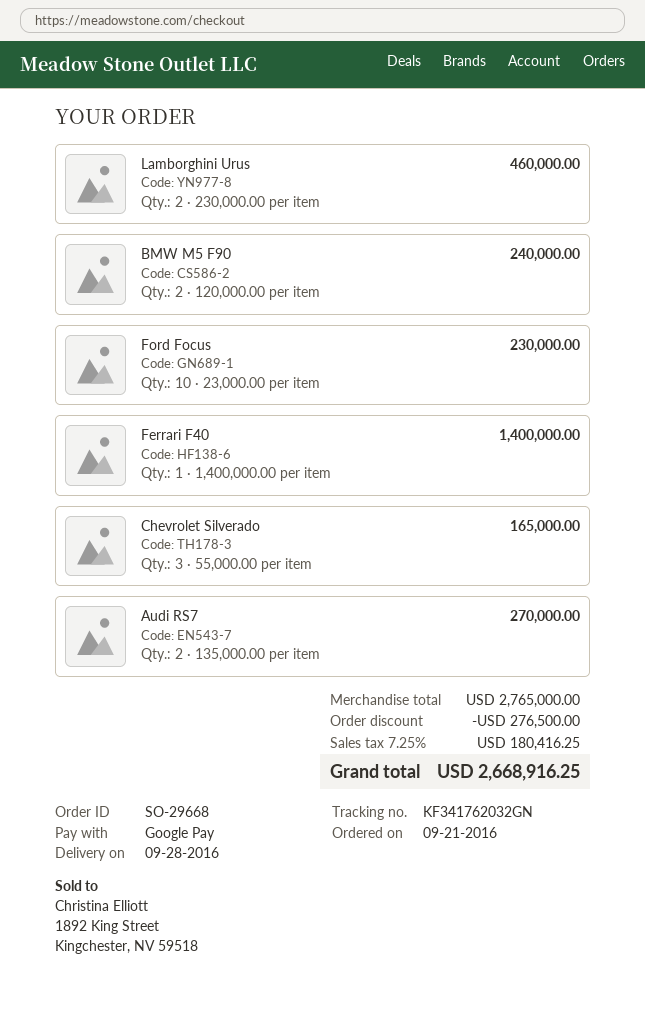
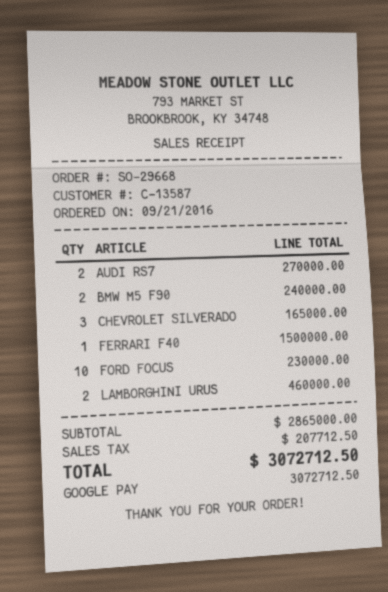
Ferrari F40: 1 for 1400000.00 -> 1 for 1500000.00
subtotal: 2765000.00 -> 2865000.00
discount: 276500.00 -> none
tax: 180416.25 -> 207712.50
total: 2668916.25 -> 3072712.50

